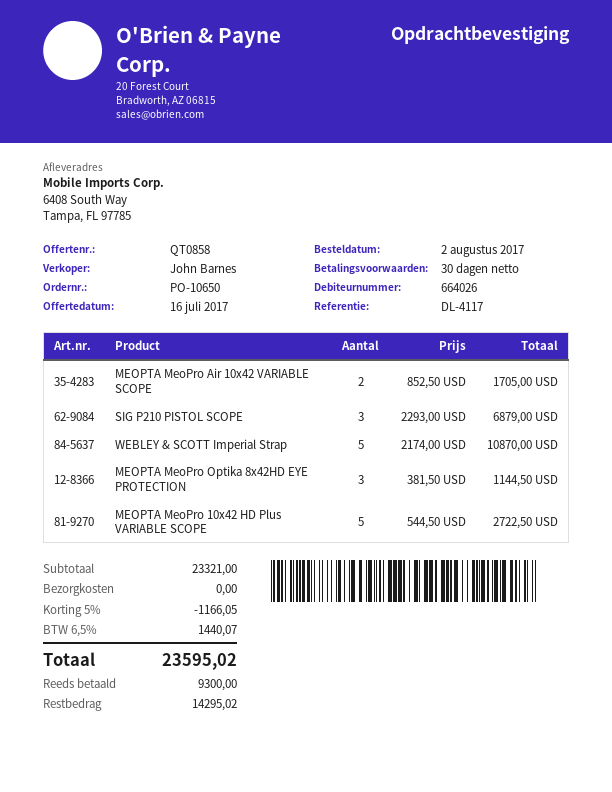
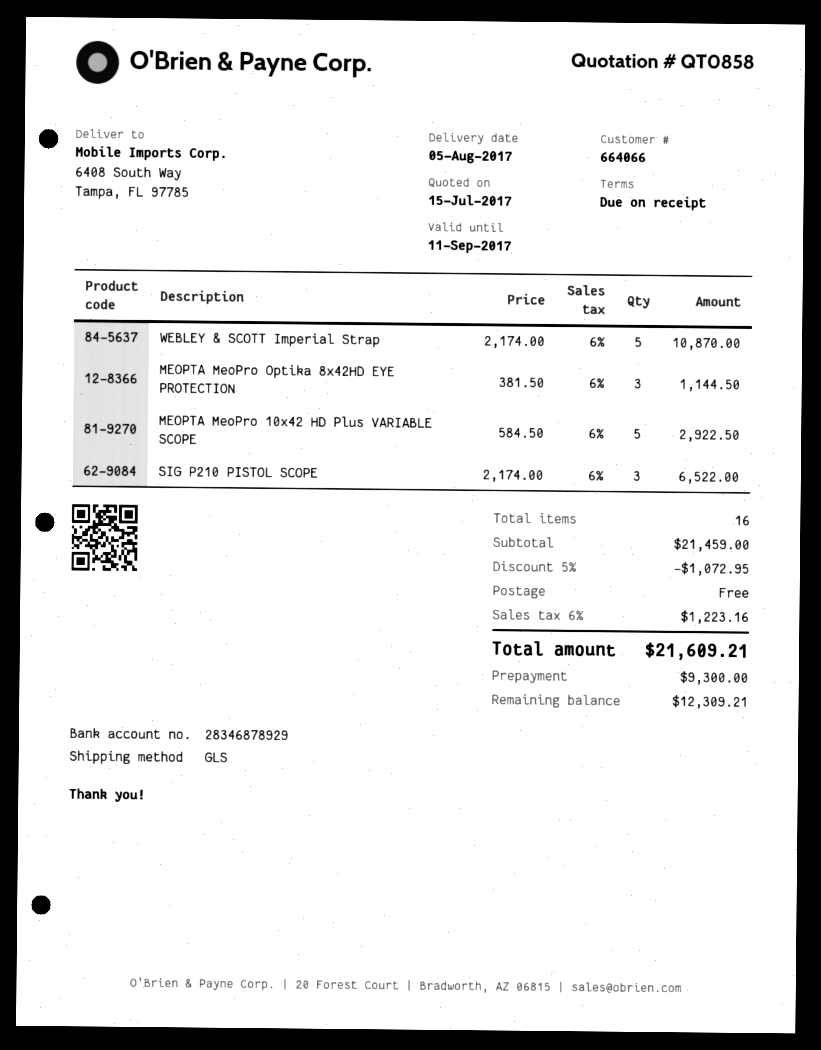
quote date: 2017-07-16 -> 2017-07-15
payment terms: 30 days -> on receipt
customer number: 664026 -> 664066
MEOPTA MeoPro Air 10x42 VARIABLE SCOPE: 2 x 852.50 = 1705.00 -> none
SIG P210 PISTOL SCOPE: 3 x 2293.00 = 6879.00 -> 3 x 2174.00 = 6522.00
MEOPTA MeoPro 10x42 HD Plus VARIABLE SCOPE: 5 x 544.50 = 2722.50 -> 5 x 584.50 = 2922.50
subtotal: 23321.00 -> 21459.00
discount: 5% = 1166.05 -> 5% = 1072.95
tax: 6.5% = 1440.07 -> 6% = 1223.16
total: 23595.02 -> 21609.21
balance: 14295.02 -> 12309.21

